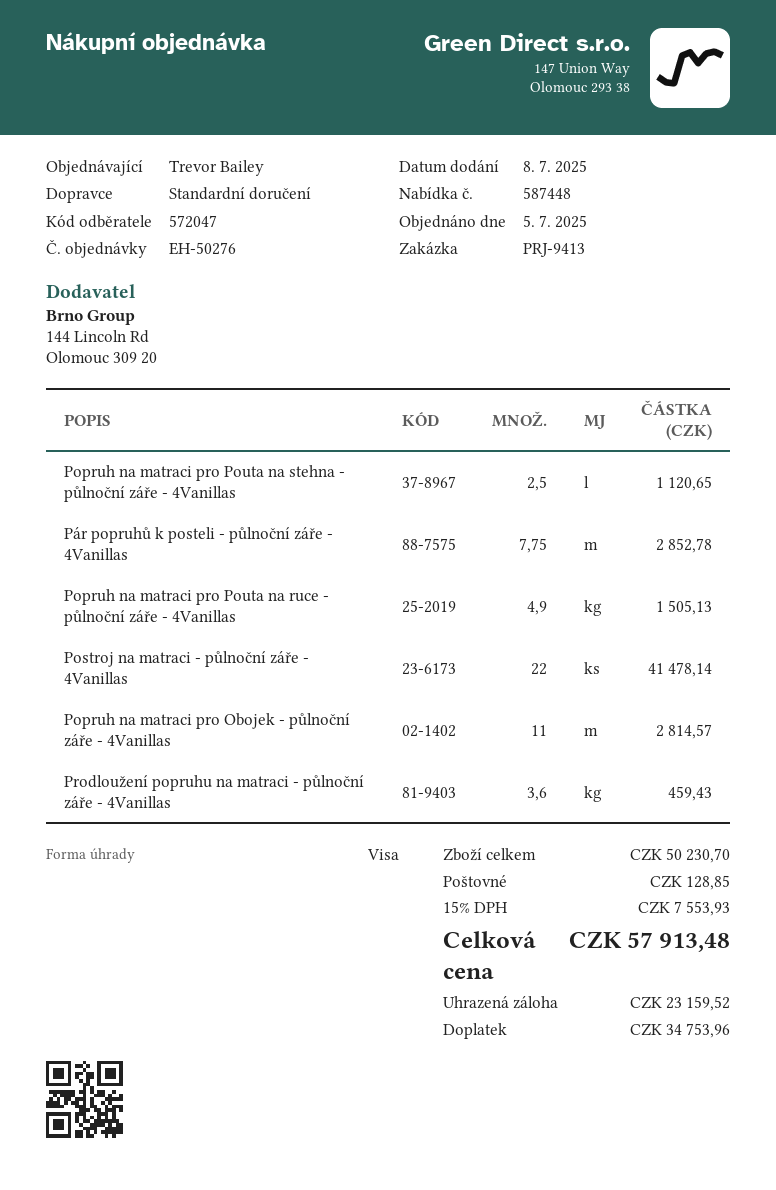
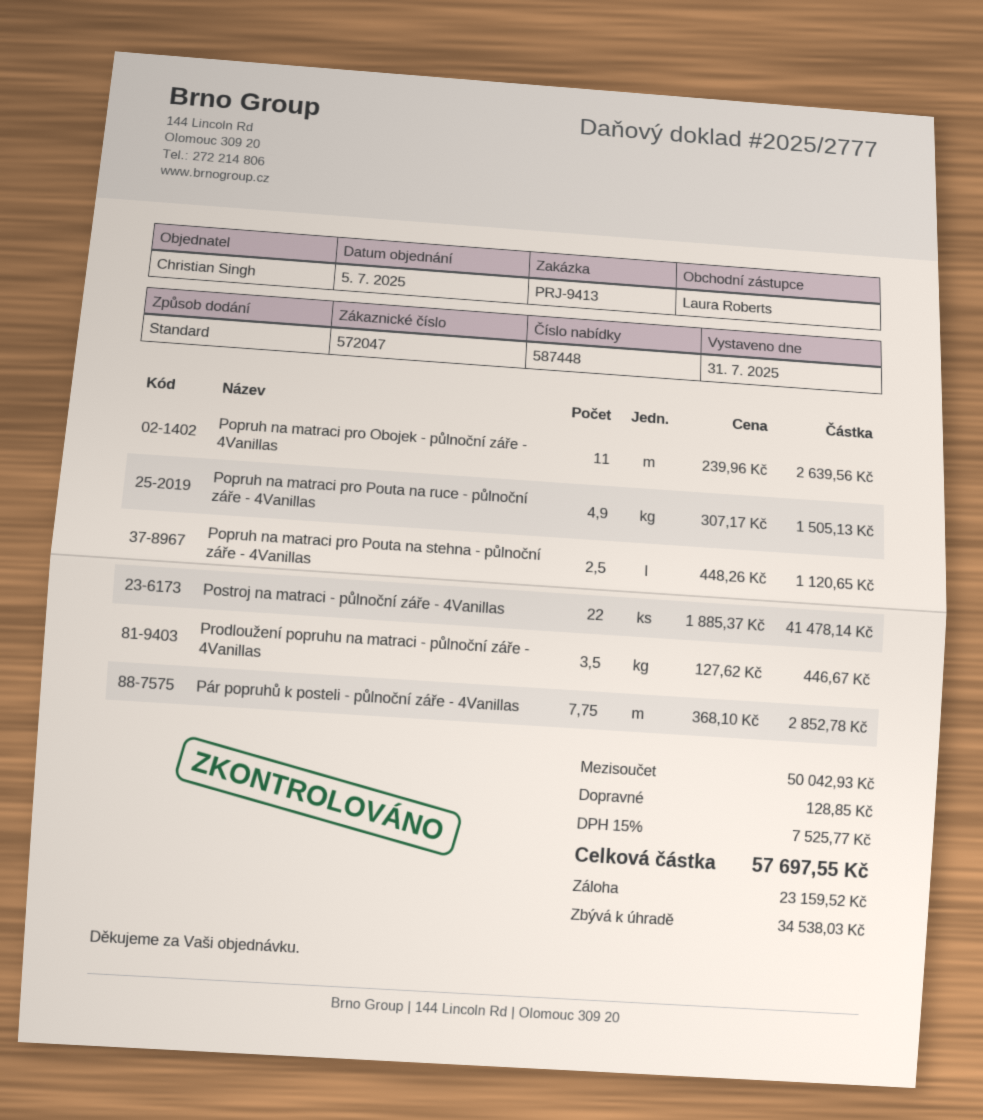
ordered by: Trevor Bailey -> Christian Singh
Popruh na matraci pro Obojek - půlnoční záře - 4Vanillas: 11 for 2814.57 -> 11 for 2639.56
Prodloužení popruhu na matraci - půlnoční záře - 4Vanillas: 3.6 for 459.43 -> 3.5 for 446.67
subtotal: 50230.70 -> 50042.93
tax: 15% = 7553.93 -> 15% = 7525.77
total: 57913.48 -> 57697.55
balance: 34753.96 -> 34538.03

